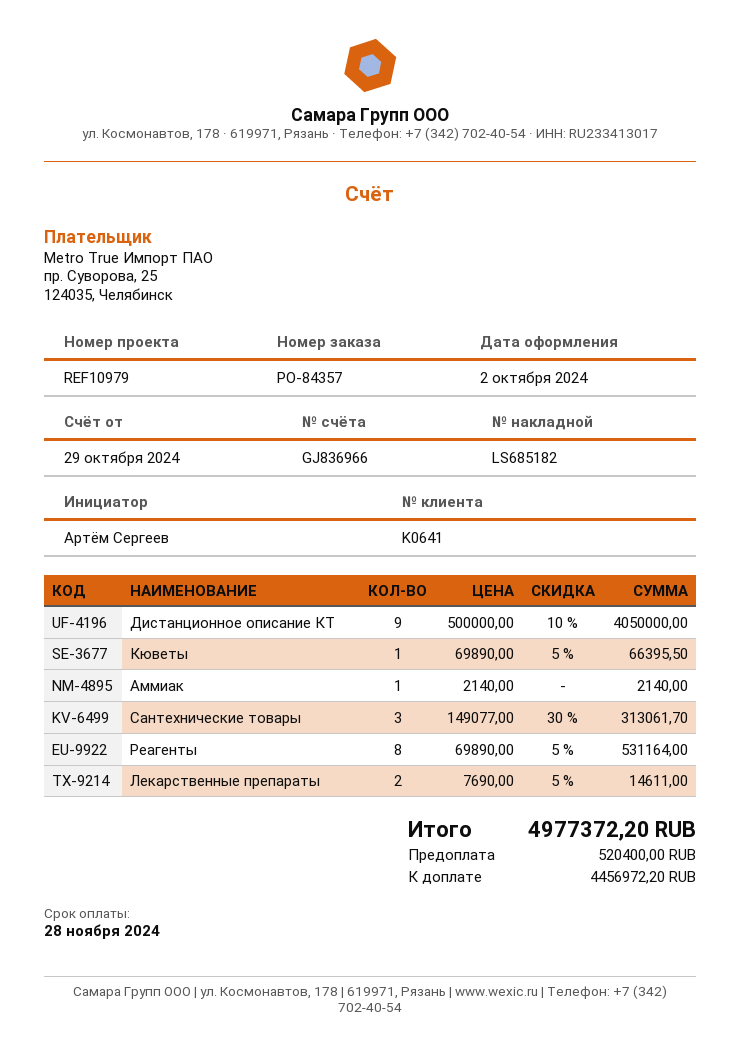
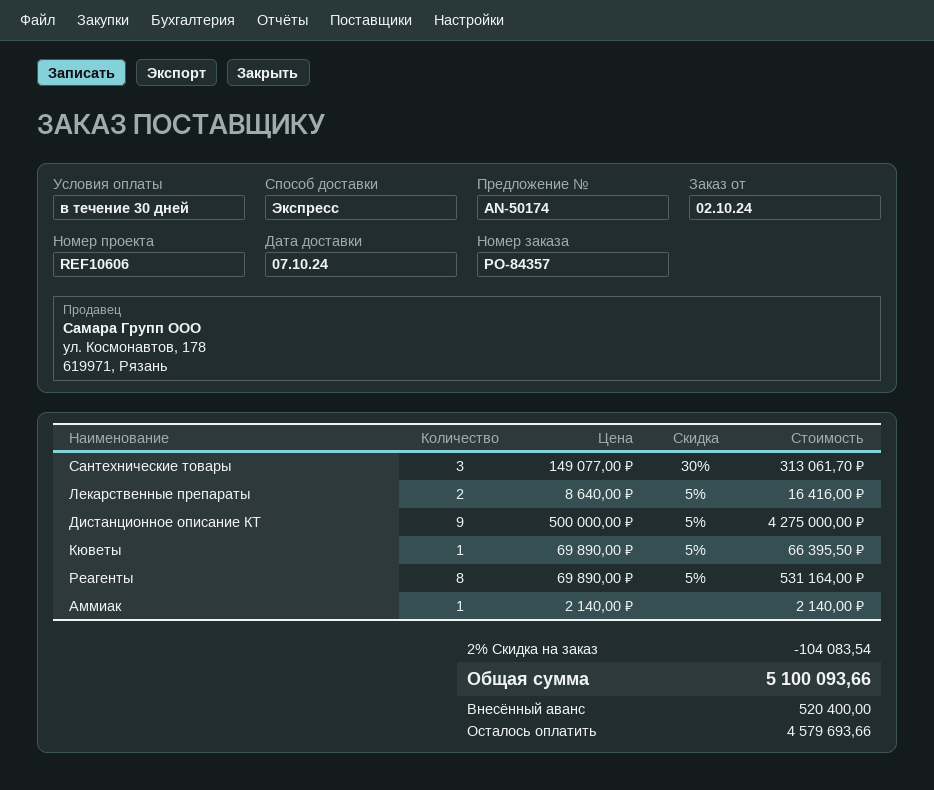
reference: REF10979 -> REF10606
Дистанционное описание КТ: 9 x 500000.00 - 10% = 4050000.00 -> 9 x 500000.00 - 5% = 4275000.00
Лекарственные препараты: 2 x 7690.00 - 5% = 14611.00 -> 2 x 8640.00 - 5% = 16416.00
discount: none -> 2% = 104083.54
total: 4977372.20 -> 5100093.66
balance: 4456972.20 -> 4579693.66

